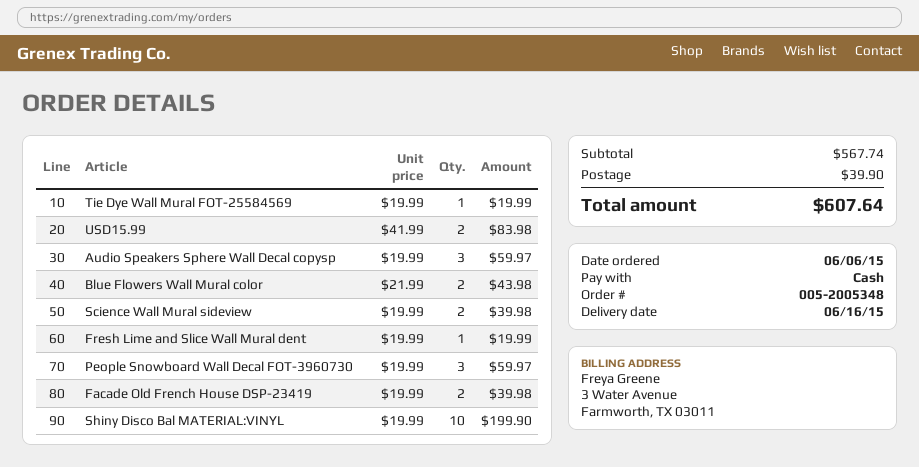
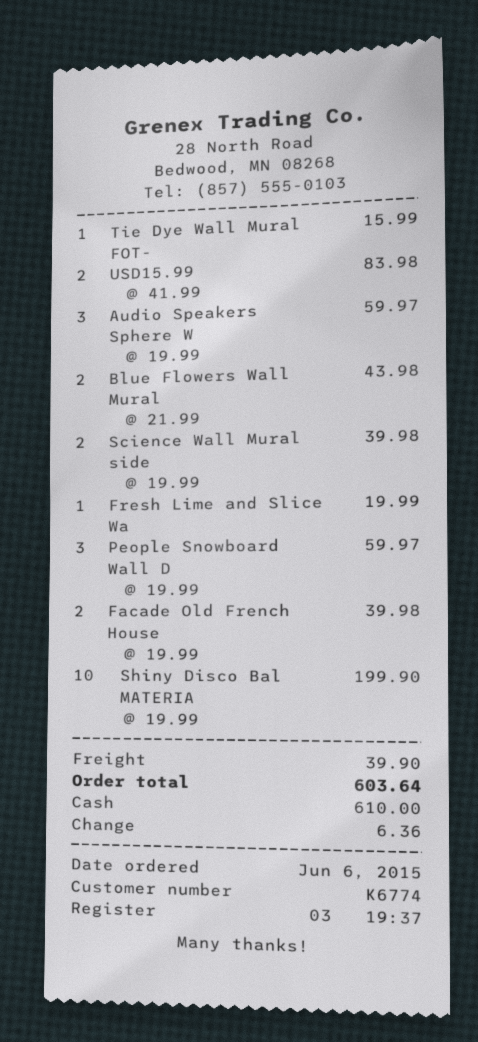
Tie Dye Wall Mural FOT-25584569: 1 x 19.99 = 19.99 -> 1 x 15.99 = 15.99
total: 607.64 -> 603.64

